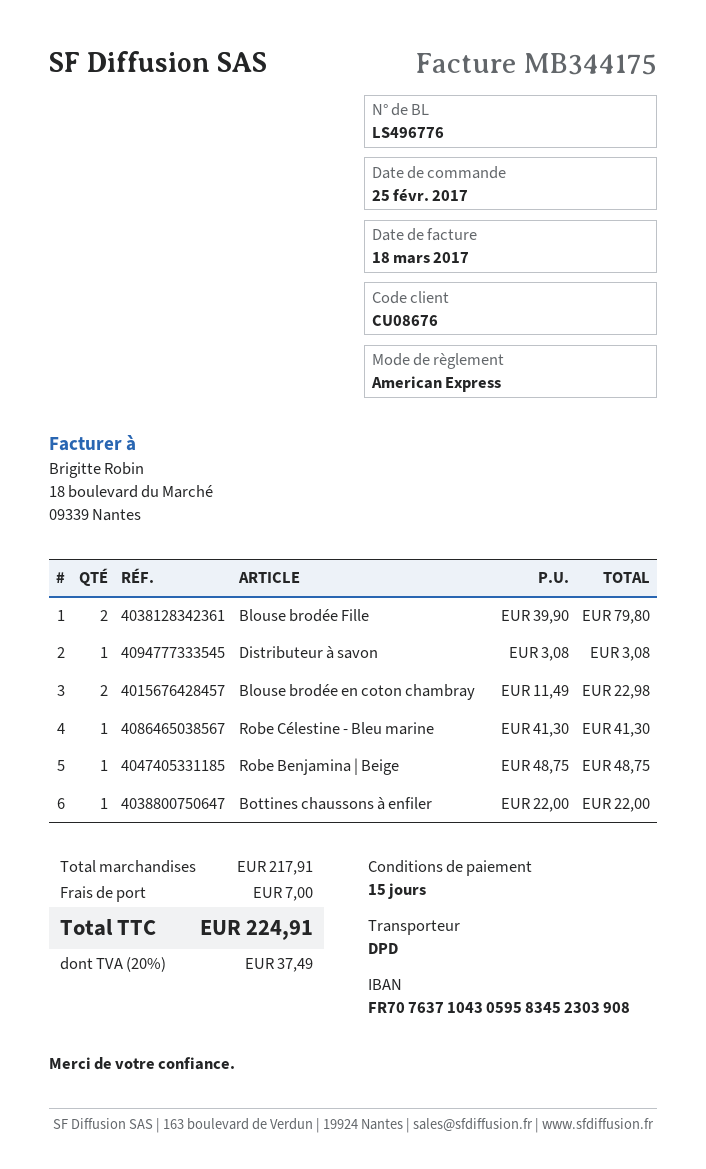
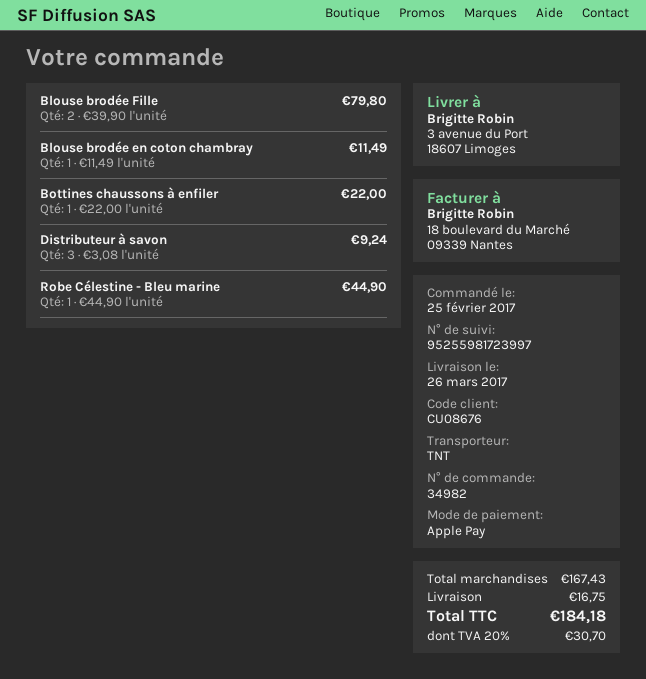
payment method: American Express -> Apple Pay
shipping method: DPD -> TNT
Distributeur à savon: 1 x 3.08 = 3.08 -> 3 x 3.08 = 9.24
Blouse brodée en coton chambray: 2 x 11.49 = 22.98 -> 1 x 11.49 = 11.49
Robe Célestine - Bleu marine: 1 x 41.30 = 41.30 -> 1 x 44.90 = 44.90
Robe Benjamina | Beige: 1 x 48.75 = 48.75 -> none
subtotal: 217.91 -> 167.43
shipping: 7.00 -> 16.75
tax: 20% = 37.49 -> 20% = 30.70
total: 224.91 -> 184.18

